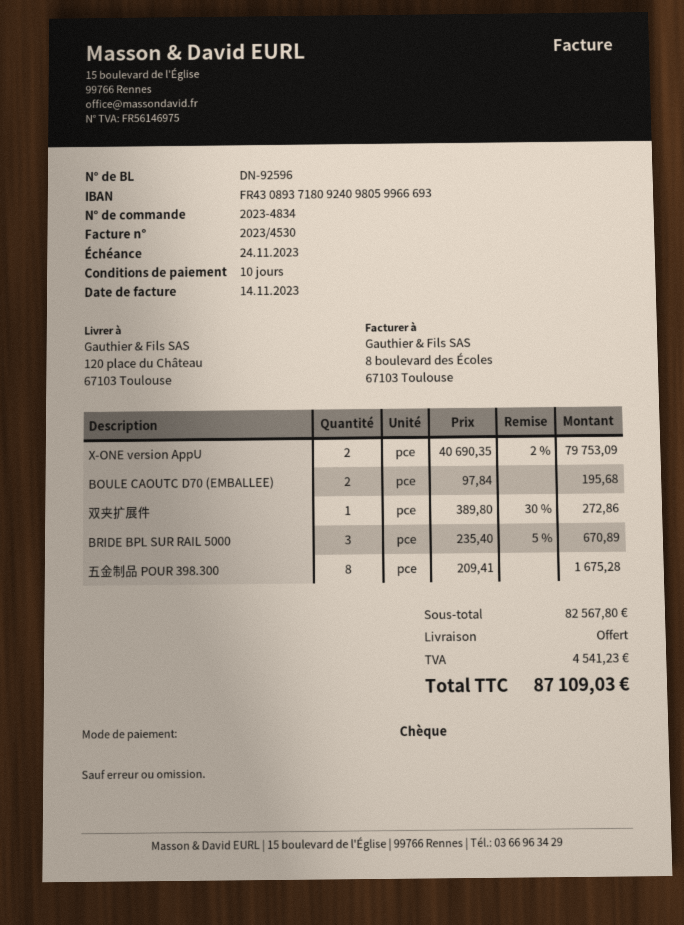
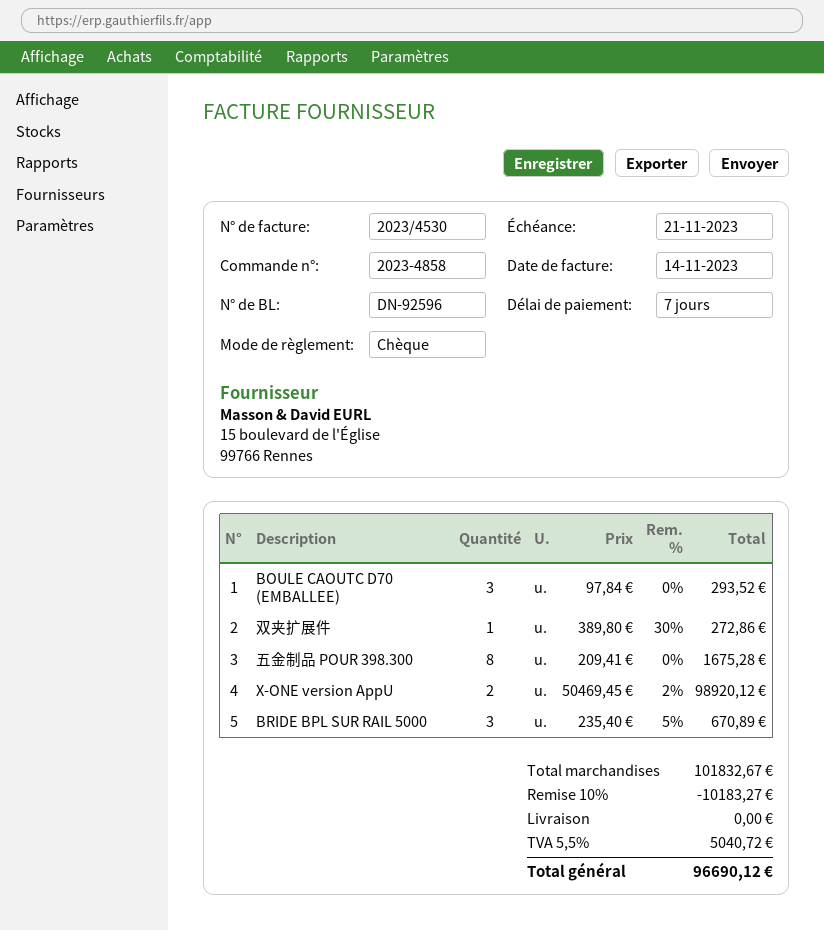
order number: 2023-4834 -> 2023-4858
payment terms: 10 days -> 7 days
due date: 2023-11-24 -> 2023-11-21
X-ONE version AppU: 2 x 40690.35 - 2% = 79753.09 -> 2 x 50469.45 - 2% = 98920.12
BOULE CAOUTC D70 (EMBALLEE): 2 x 97.84 = 195.68 -> 3 x 97.84 = 293.52
subtotal: 82567.80 -> 101832.67
discount: none -> 10% = 10183.27
tax: 4541.23 -> 5040.72
total: 87109.03 -> 96690.12

